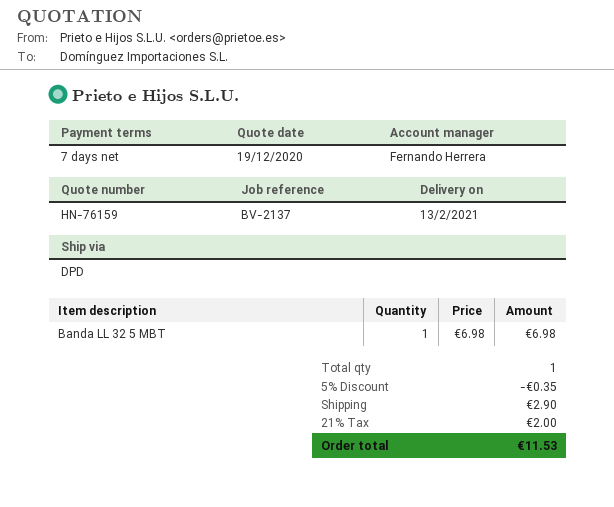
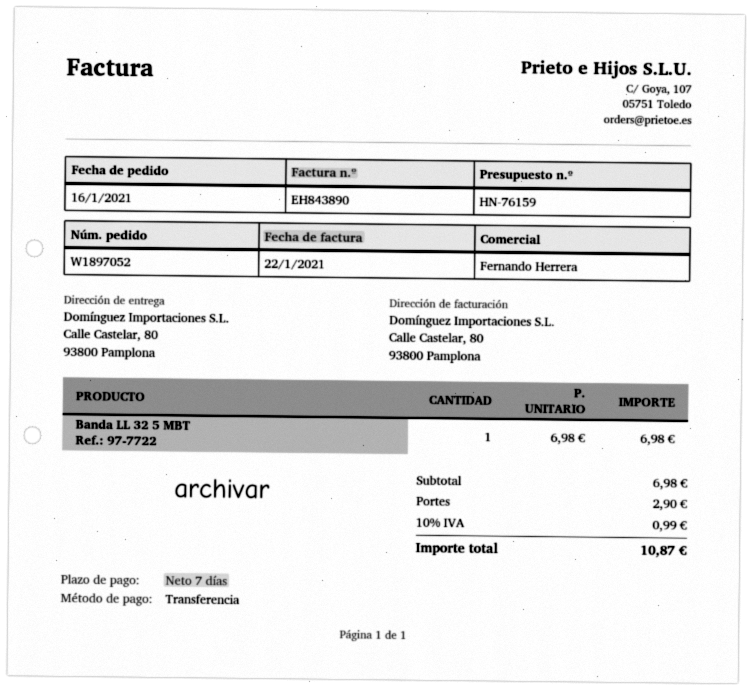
discount: 5% = 0.35 -> none
tax: 21% = 2.00 -> 10% = 0.99
total: 11.53 -> 10.87

